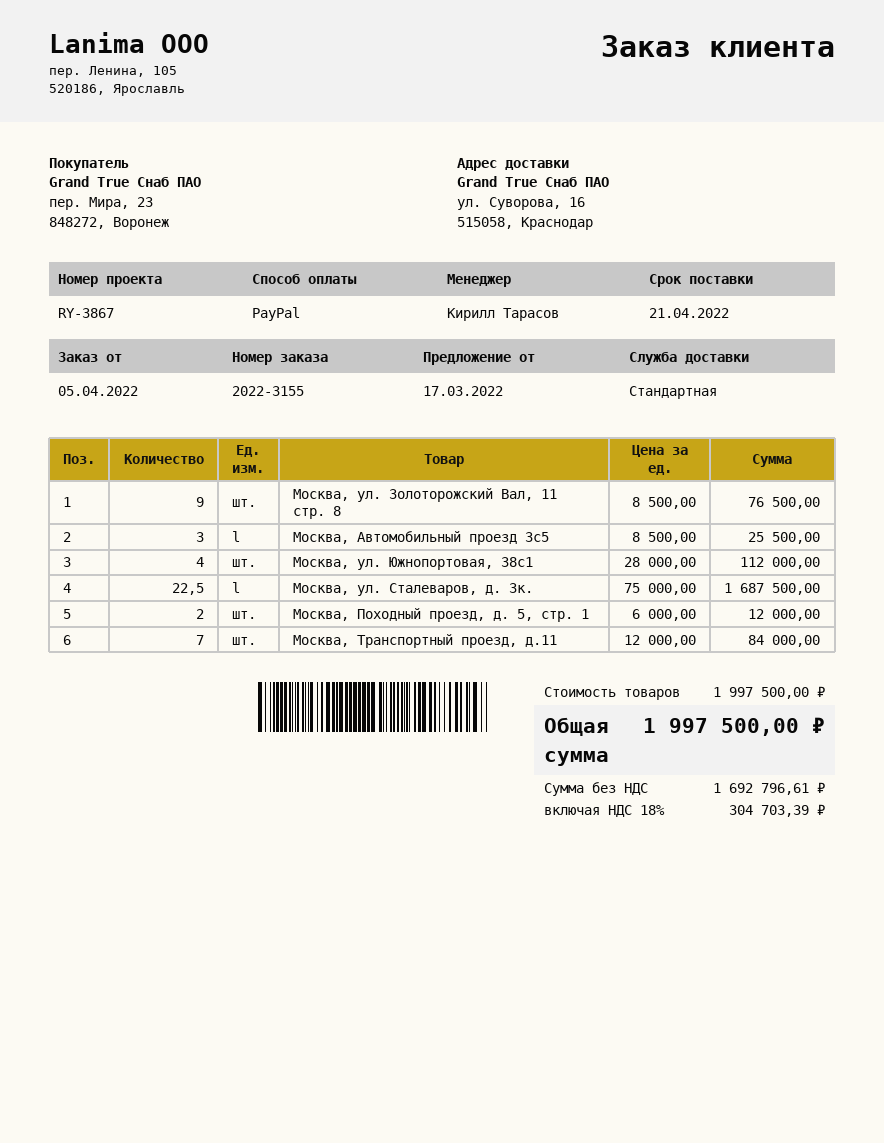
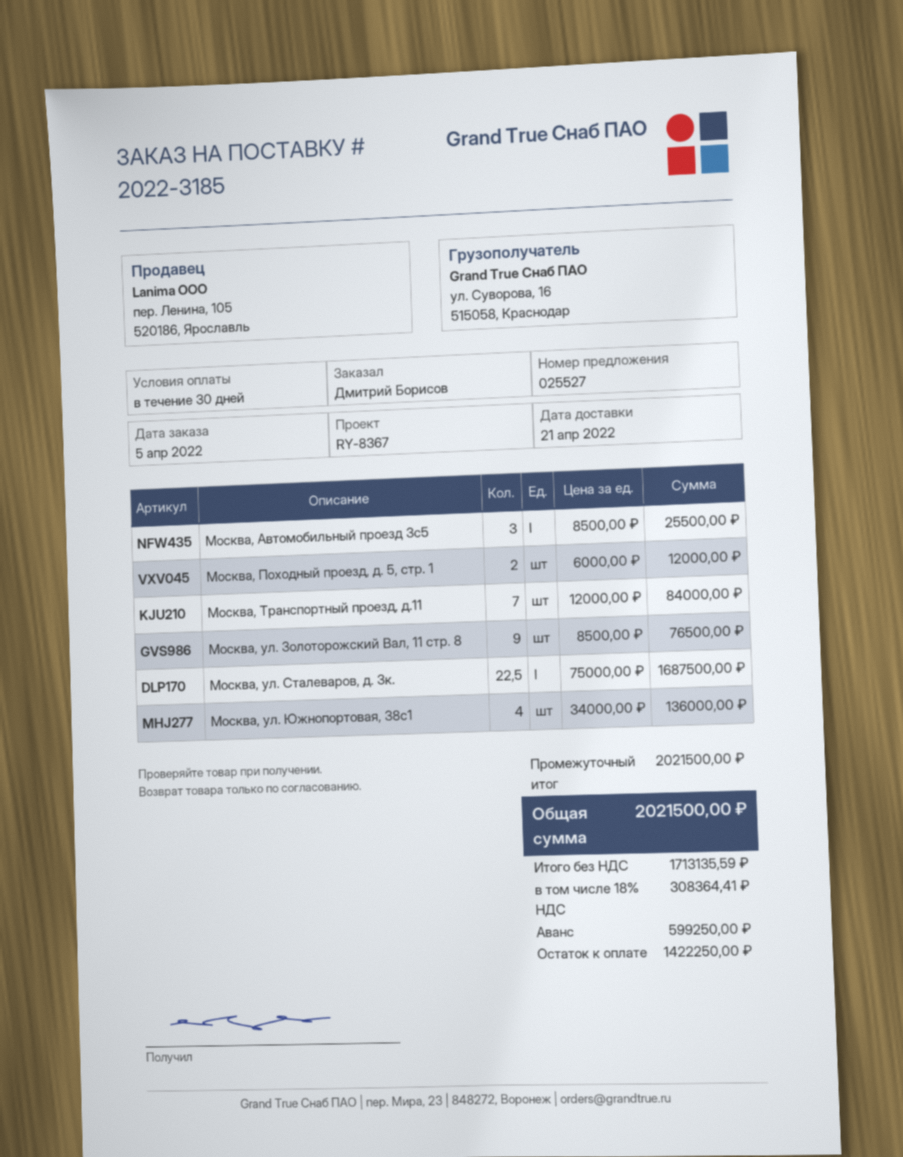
order number: 2022-3155 -> 2022-3185
reference: RY-3867 -> RY-8367
Москва, ул. Южнопортовая, 38с1: 4 x 28000.00 = 112000.00 -> 4 x 34000.00 = 136000.00
subtotal: 1997500.00 -> 2021500.00
net: 1692796.61 -> 1713135.59
tax: 18% = 304703.39 -> 18% = 308364.41
total: 1997500.00 -> 2021500.00

